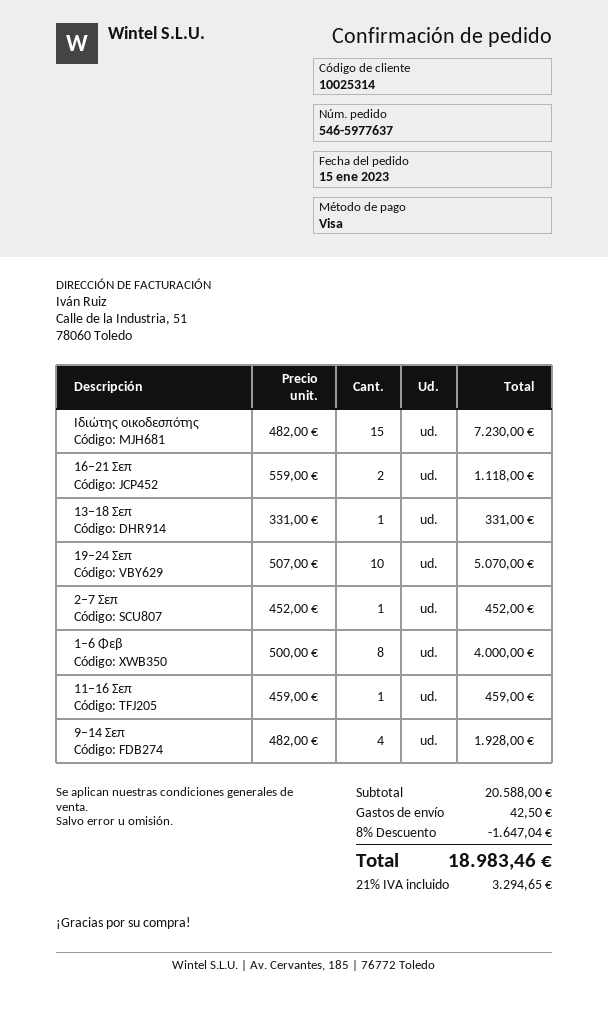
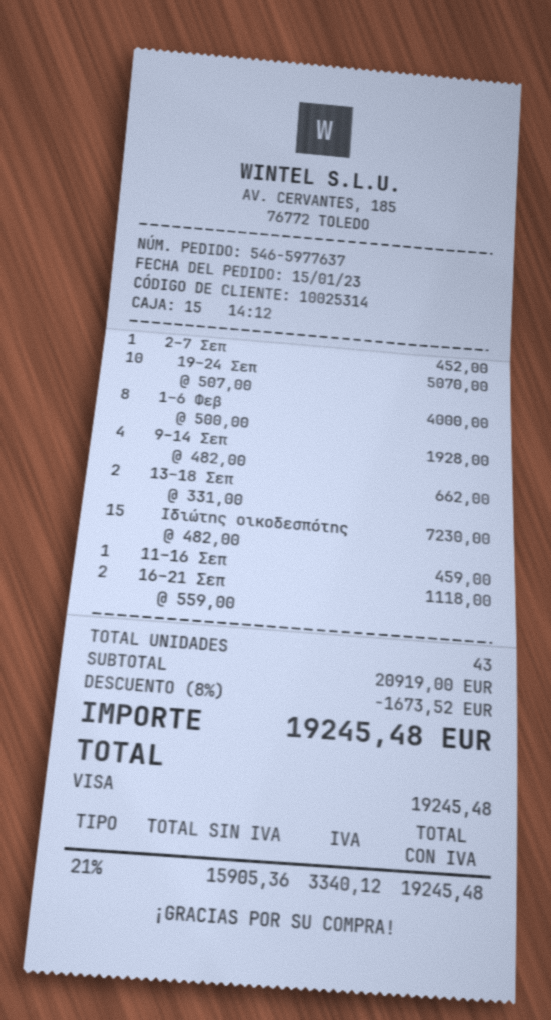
13–18 Σεπ: 1 x 331.00 = 331.00 -> 2 x 331.00 = 662.00
subtotal: 20588.00 -> 20919.00
discount: 8% = 1647.04 -> 8% = 1673.52
shipping: 42.50 -> none
tax: 21% = 3294.65 -> 21% = 3340.12
total: 18983.46 -> 19245.48

